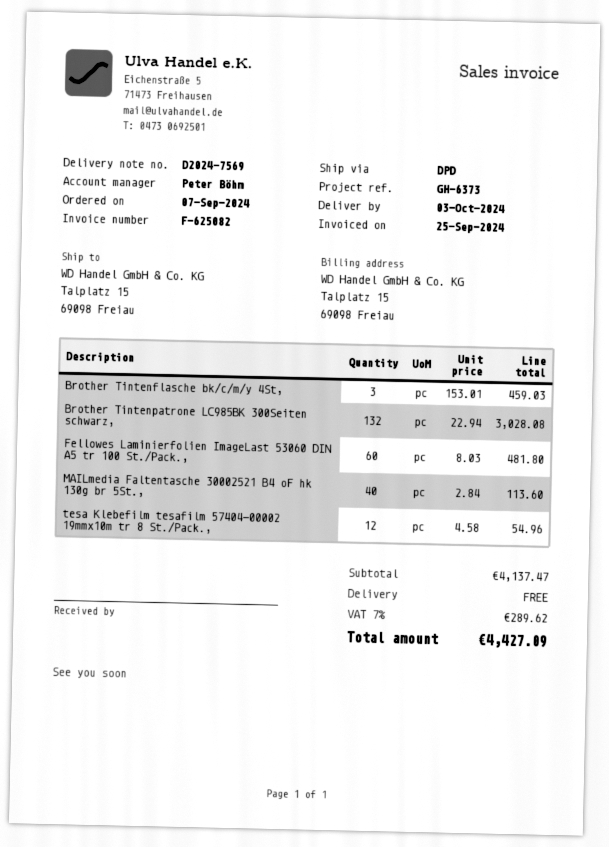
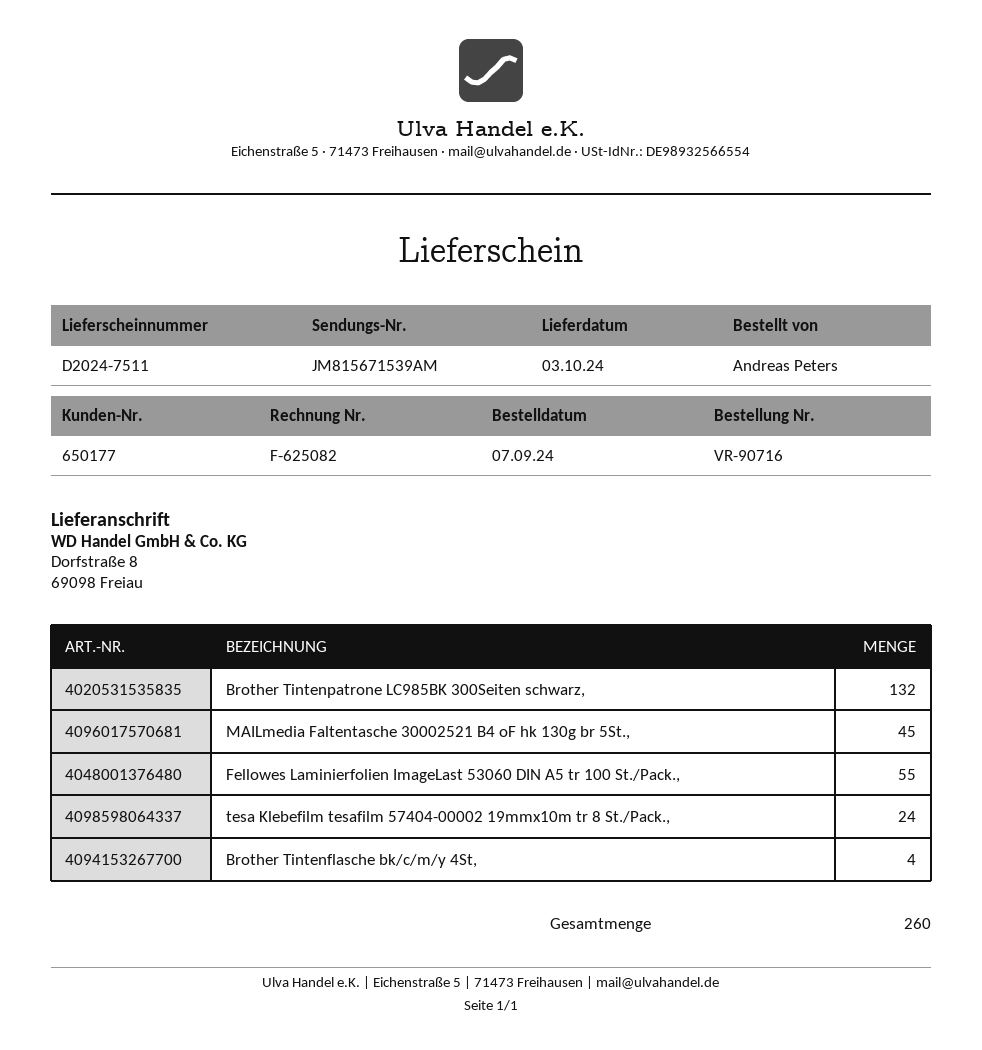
delivery note number: D2024-7569 -> D2024-7511
ship to: Talplatz 15, 69098 Freiau -> Dorfstraße 8, 69098 Freiau
Brother Tintenflasche bk/c/m/y 4St,: 3 -> 4
Fellowes Laminierfolien ImageLast 53060 DIN A5 tr 100 St./Pack.,: 60 -> 55
MAILmedia Faltentasche 30002521 B4 oF hk 130g br 5St.,: 40 -> 45
tesa Klebefilm tesafilm 57404-00002 19mmx10m tr 8 St./Pack.,: 12 -> 24

